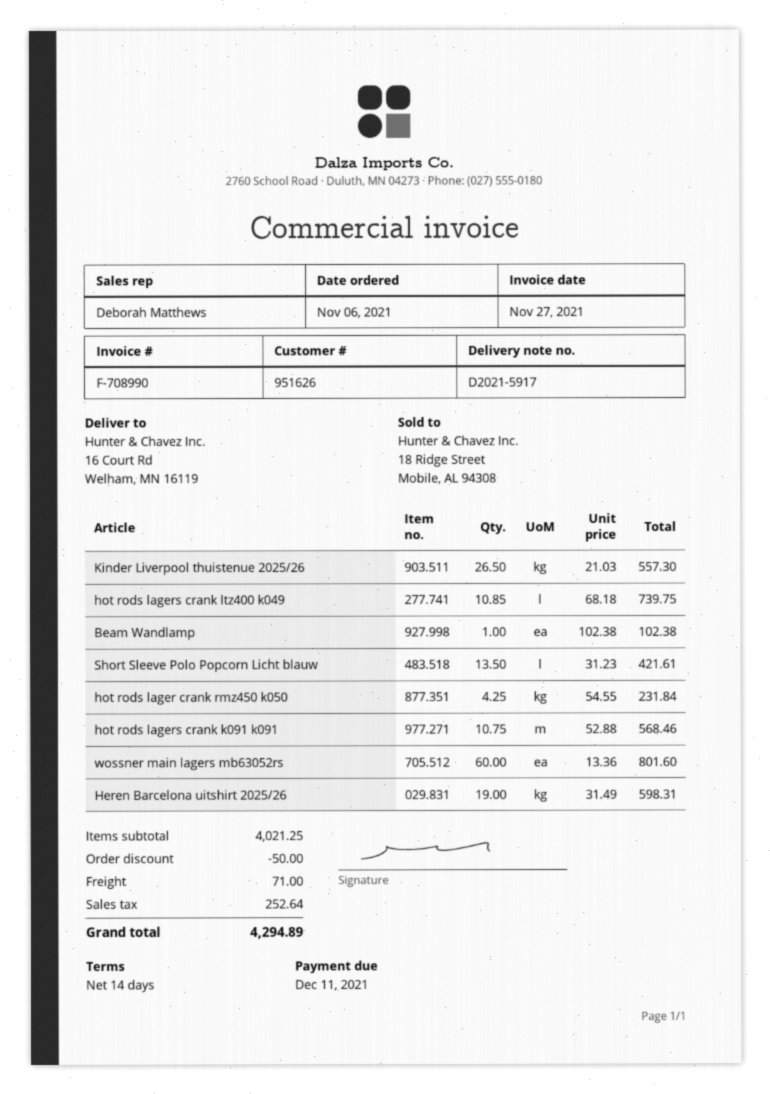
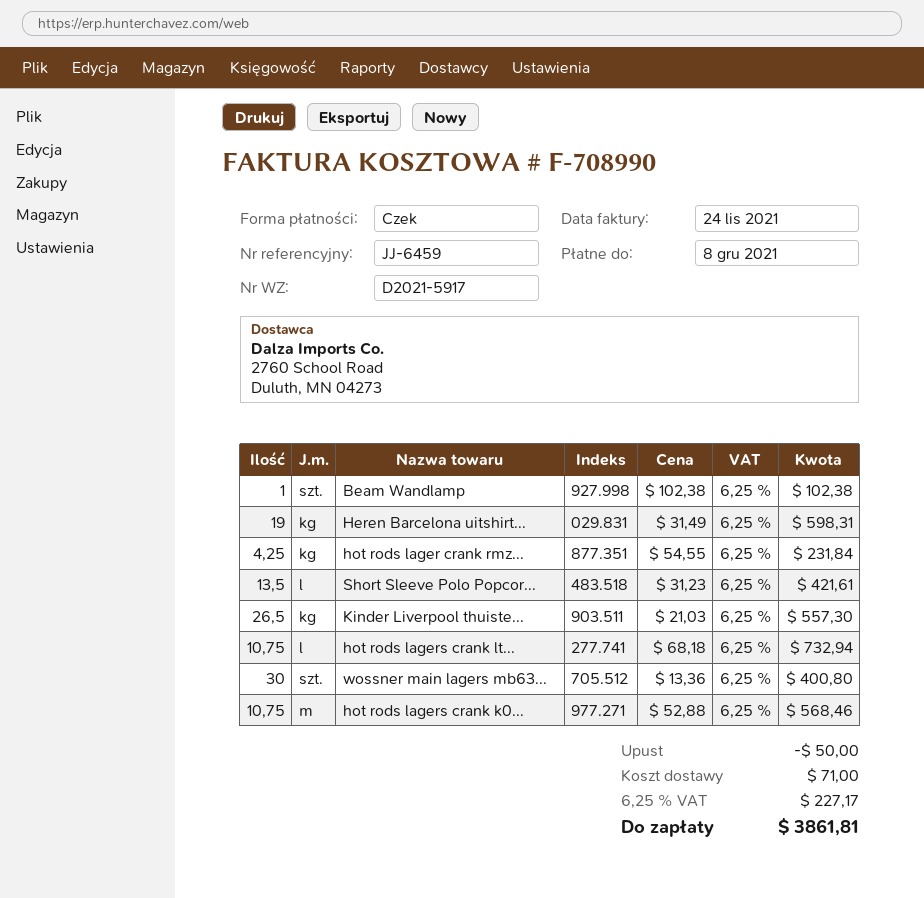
invoice date: 2021-11-27 -> 2021-11-24
due date: 2021-12-11 -> 2021-12-08
hot rods lagers crank ltz400 k049: 10.85 x 68.18 = 739.75 -> 10.75 x 68.18 = 732.94
wossner main lagers mb63052rs: 60 x 13.36 = 801.60 -> 30 x 13.36 = 400.80
tax: 252.64 -> 227.17
total: 4294.89 -> 3861.81

